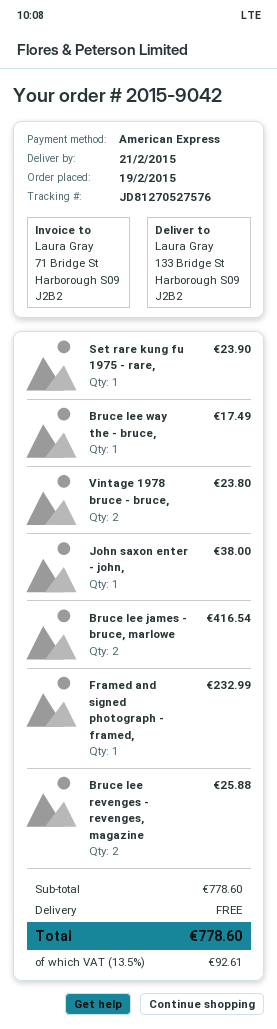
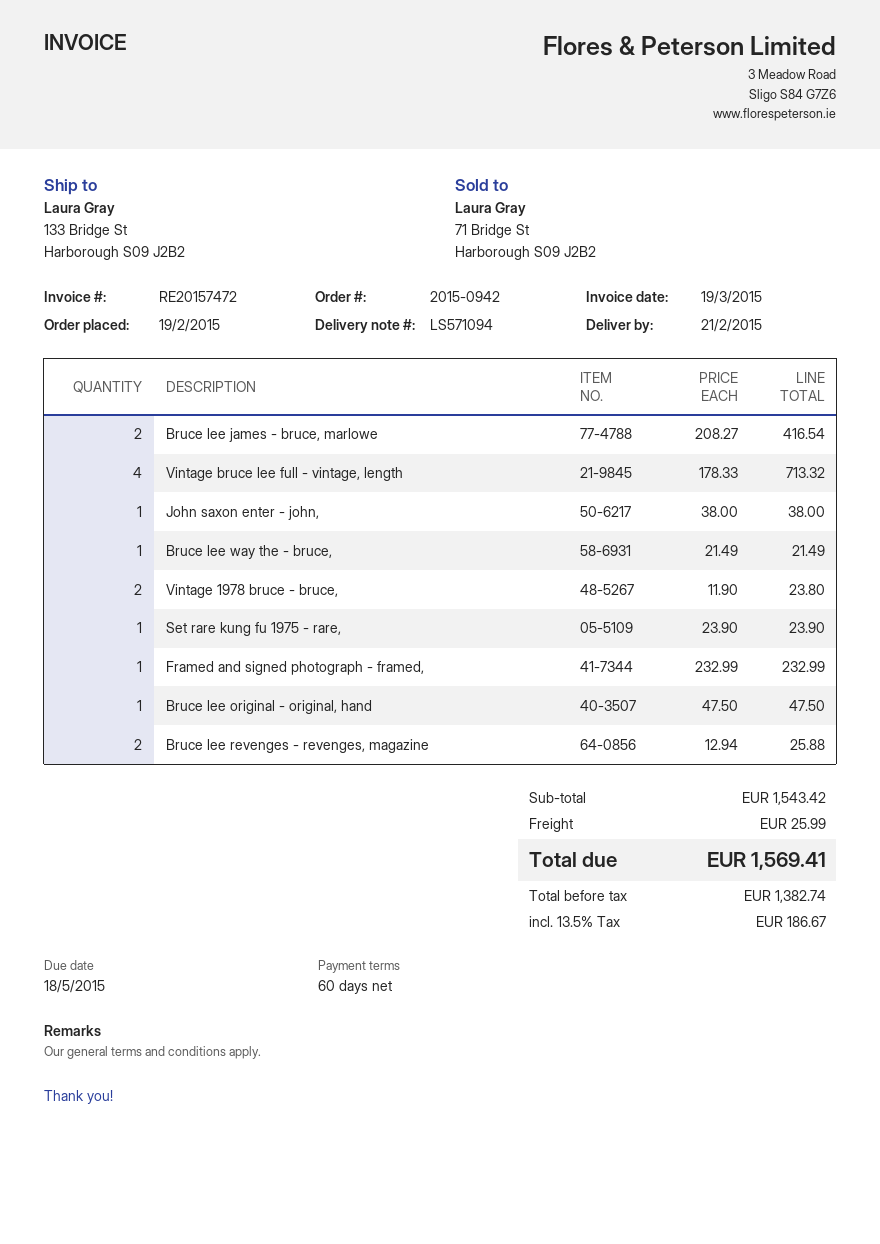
order number: 2015-9042 -> 2015-0942
Bruce lee way the - bruce,: 1 for 17.49 -> 1 for 21.49
Vintage bruce lee full - vintage, length: none -> 4 for 713.32
Bruce lee original - original, hand: none -> 1 for 47.50
subtotal: 778.60 -> 1543.42
shipping: 0.00 -> 25.99
tax: 13.5% = 92.61 -> 13.5% = 186.67
total: 778.60 -> 1569.41

